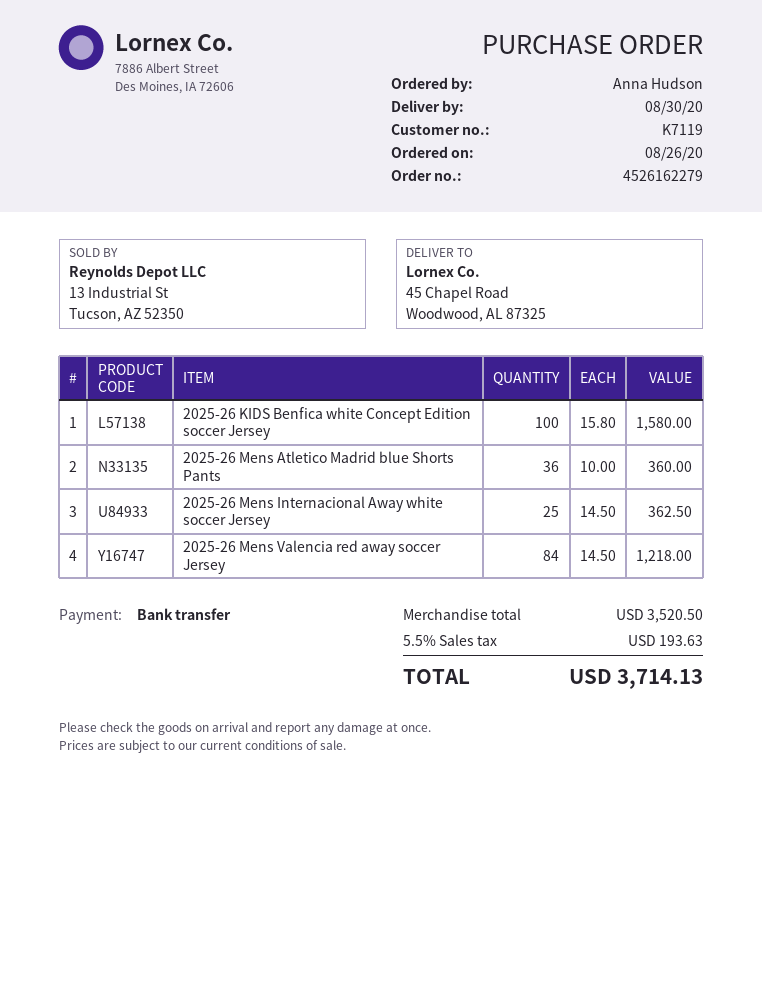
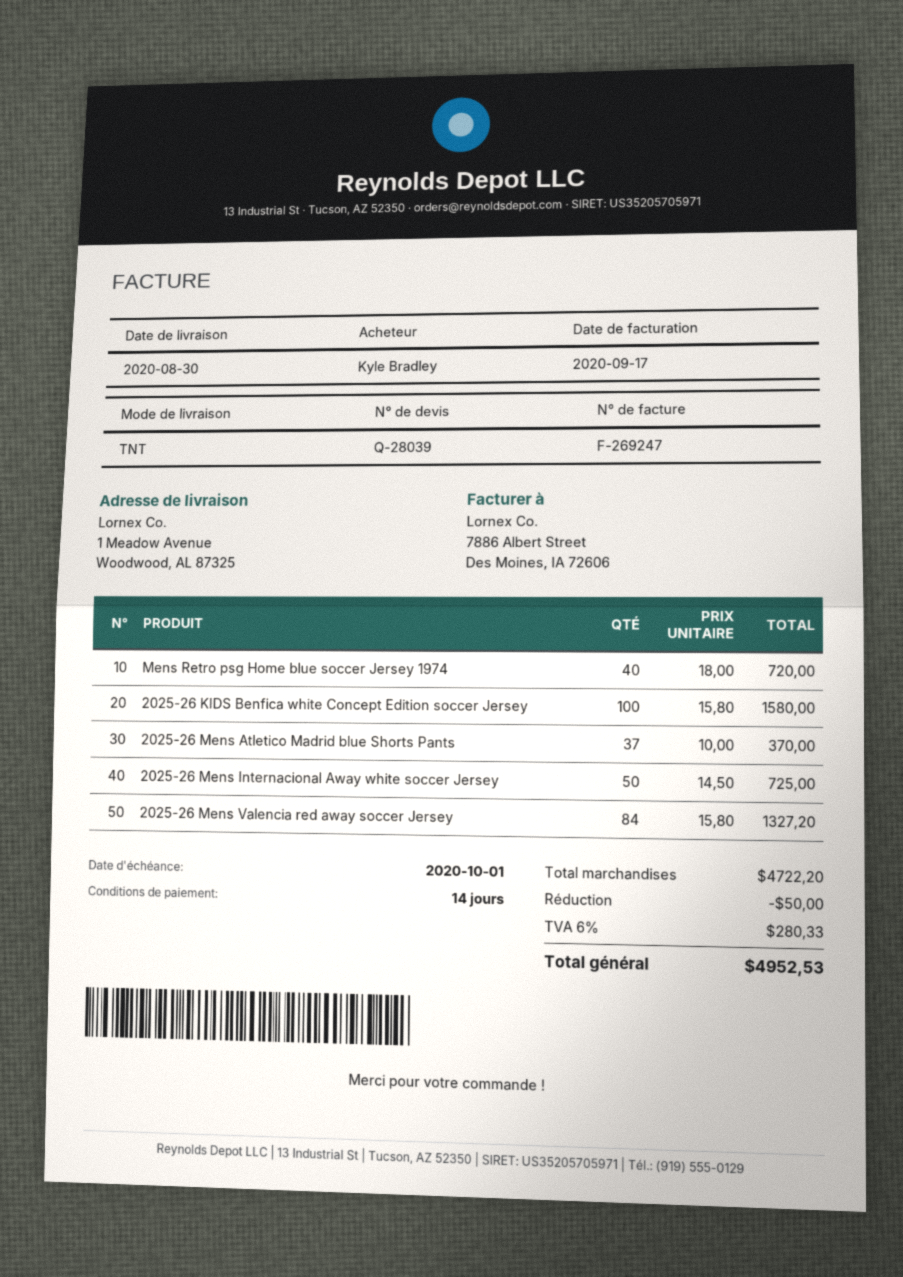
ordered by: Anna Hudson -> Kyle Bradley
ship to: 45 Chapel Road, Woodwood, AL 87325 -> 1 Meadow Avenue, Woodwood, AL 87325
2025-26 Mens Atletico Madrid blue Shorts Pants: 36 x 10.00 = 360.00 -> 37 x 10.00 = 370.00
2025-26 Mens Internacional Away white soccer Jersey: 25 x 14.50 = 362.50 -> 50 x 14.50 = 725.00
2025-26 Mens Valencia red away soccer Jersey: 84 x 14.50 = 1218.00 -> 84 x 15.80 = 1327.20
Mens Retro psg Home blue soccer Jersey 1974: none -> 40 x 18.00 = 720.00
subtotal: 3520.50 -> 4722.20
discount: none -> 50.00
tax: 5.5% = 193.63 -> 6% = 280.33
total: 3714.13 -> 4952.53

